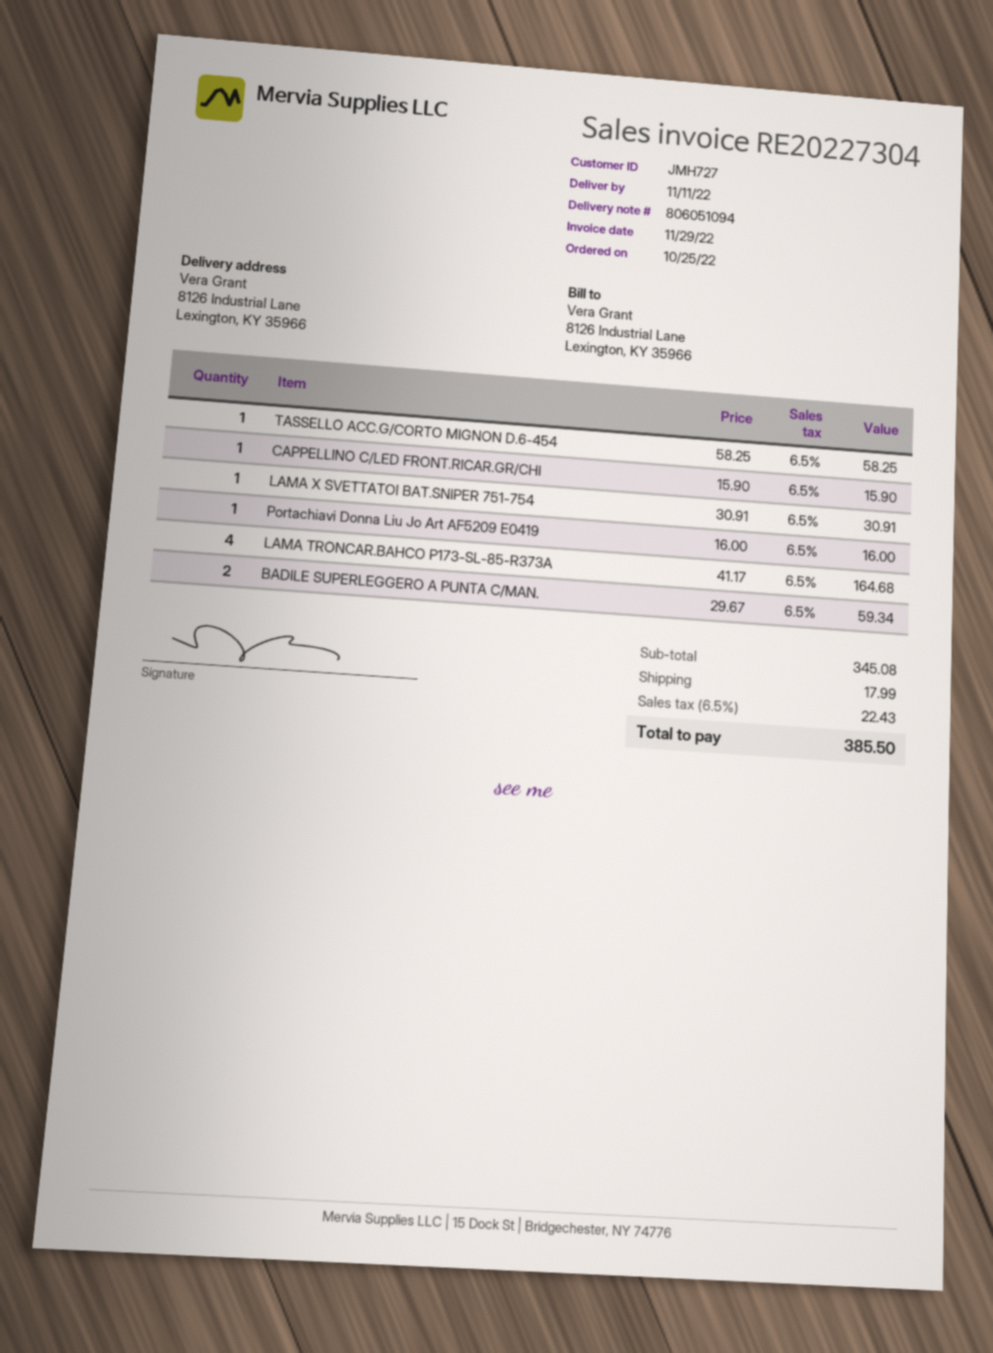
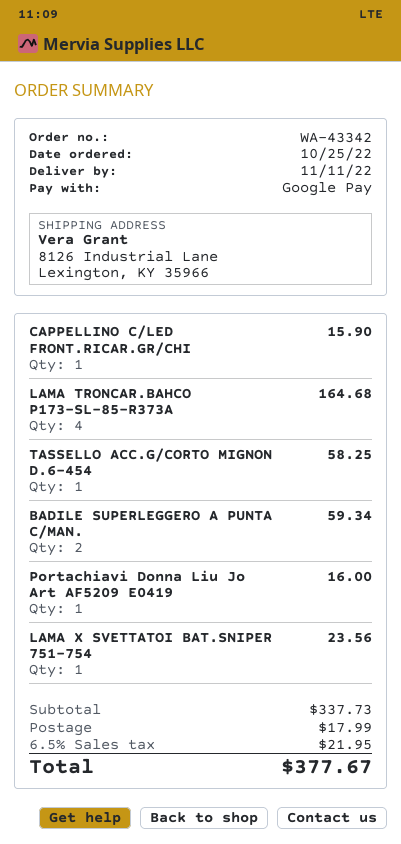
LAMA X SVETTATOI BAT.SNIPER 751-754: 1 for 30.91 -> 1 for 23.56
subtotal: 345.08 -> 337.73
tax: 6.5% = 22.43 -> 6.5% = 21.95
total: 385.50 -> 377.67

